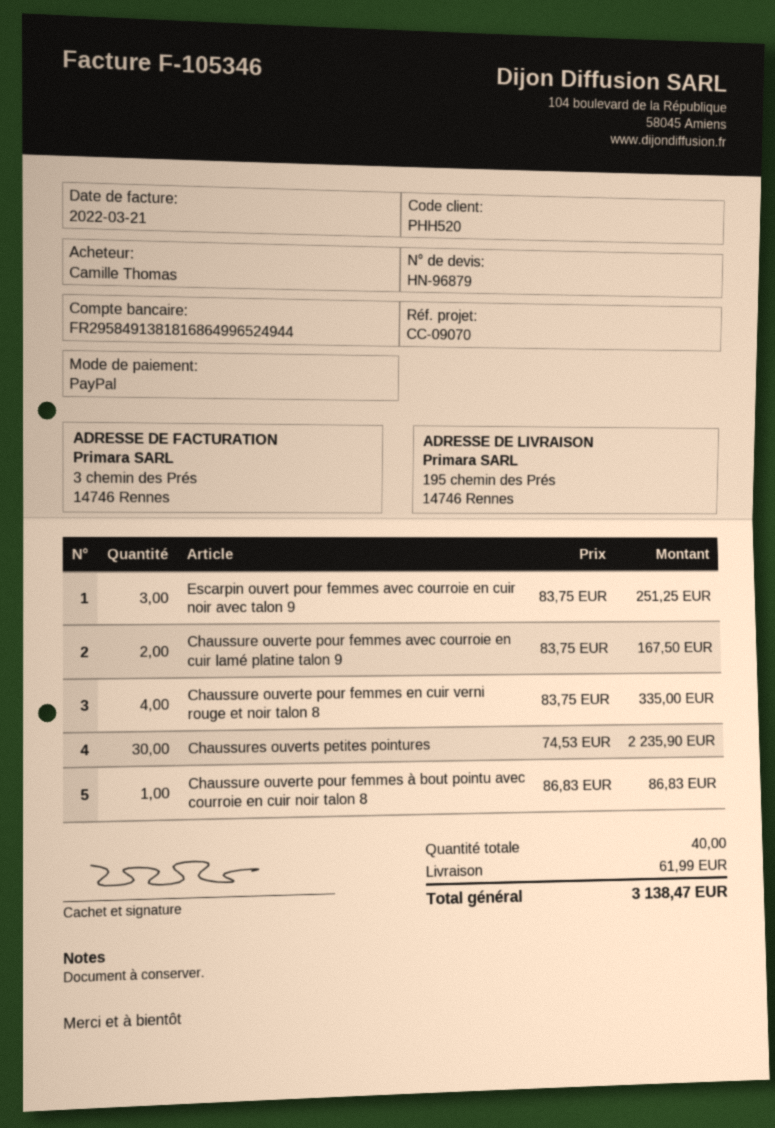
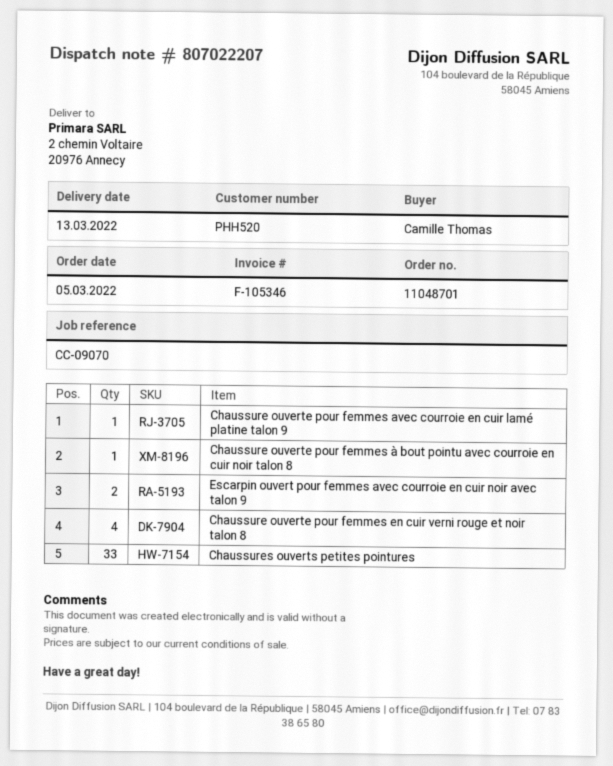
ship to: 195 chemin des Prés, 14746 Rennes -> 2 chemin Voltaire, 20976 Annecy
Escarpin ouvert pour femmes avec courroie en cuir noir avec talon 9: 3 -> 2
Chaussure ouverte pour femmes avec courroie en cuir lamé platine talon 9: 2 -> 1
Chaussures ouverts petites pointures: 30 -> 33

